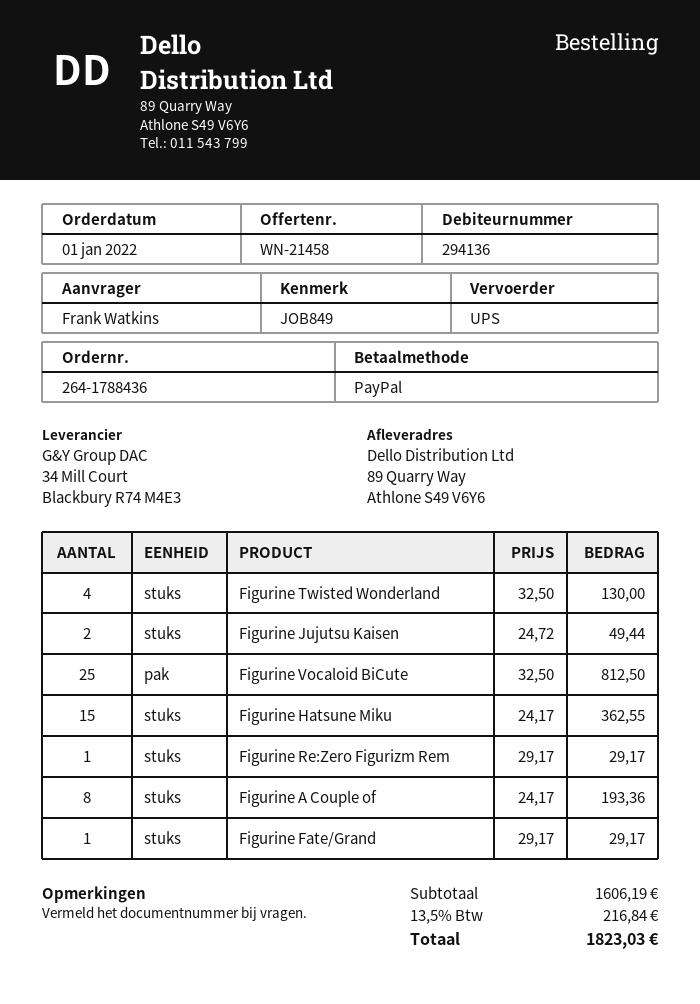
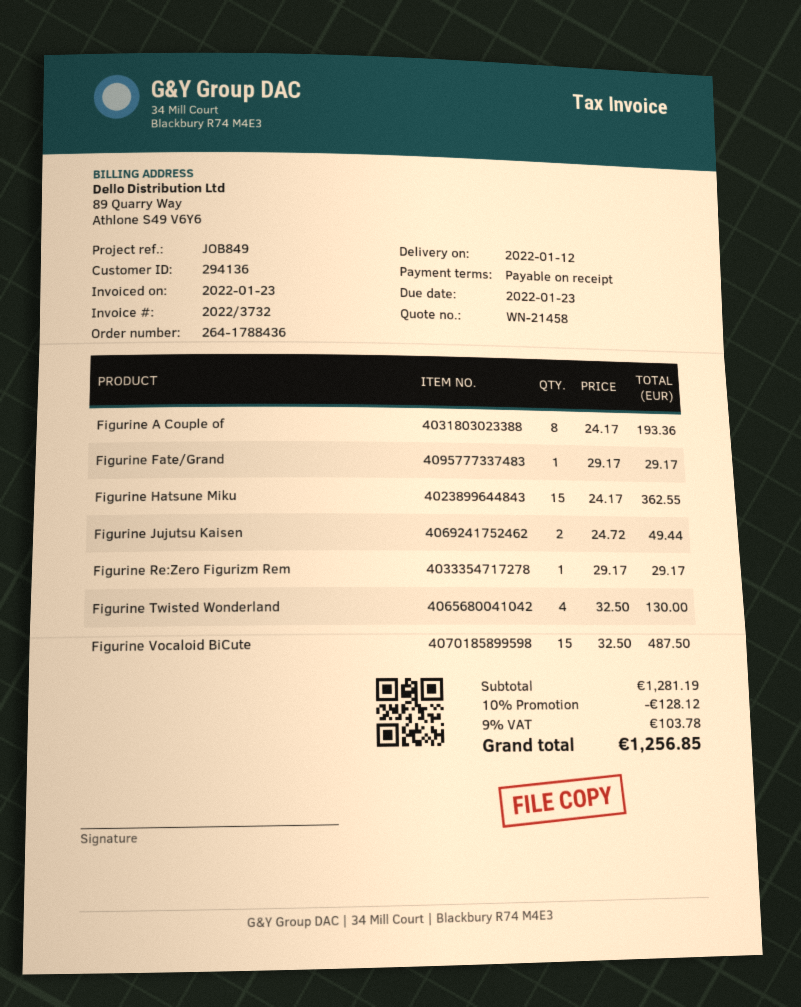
Figurine Vocaloid BiCute: 25 x 32.50 = 812.50 -> 15 x 32.50 = 487.50
subtotal: 1606.19 -> 1281.19
discount: none -> 10% = 128.12
tax: 13.5% = 216.84 -> 9% = 103.78
total: 1823.03 -> 1256.85

